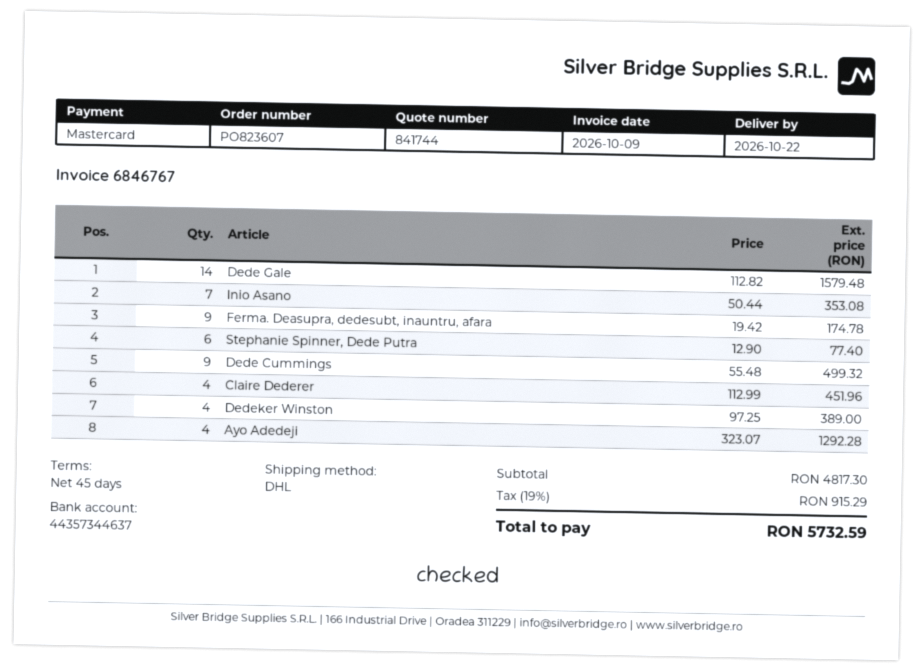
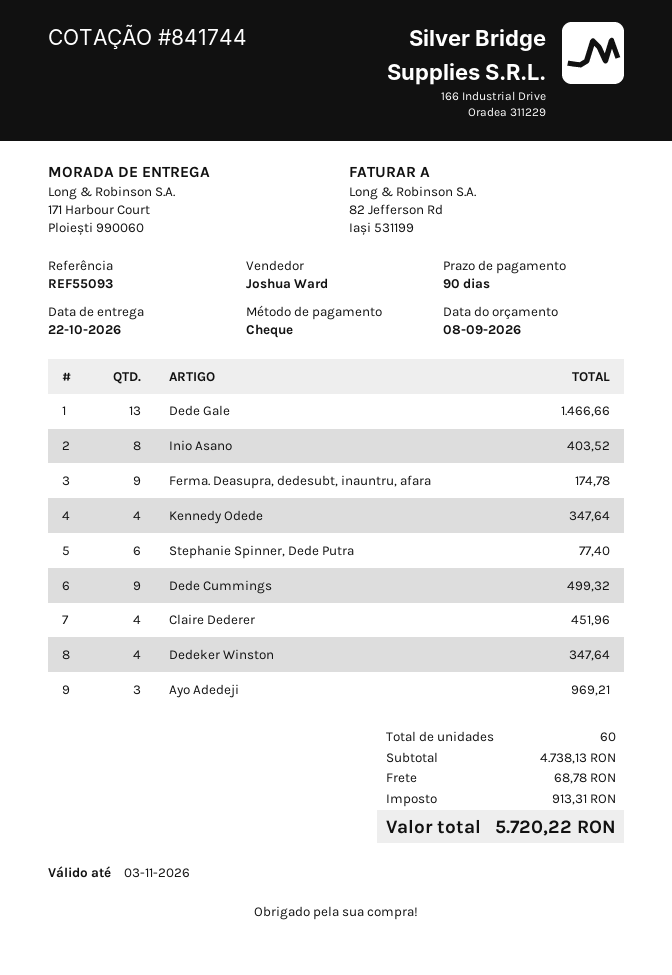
payment terms: 45 days -> 90 days
payment method: Mastercard -> cheque
Dede Gale: 14 for 1579.48 -> 13 for 1466.66
Inio Asano: 7 for 353.08 -> 8 for 403.52
Dedeker Winston: 4 for 389.00 -> 4 for 347.64
Ayo Adedeji: 4 for 1292.28 -> 3 for 969.21
Kennedy Odede: none -> 4 for 347.64
subtotal: 4817.30 -> 4738.13
shipping: none -> 68.78
tax: 915.29 -> 913.31
total: 5732.59 -> 5720.22

